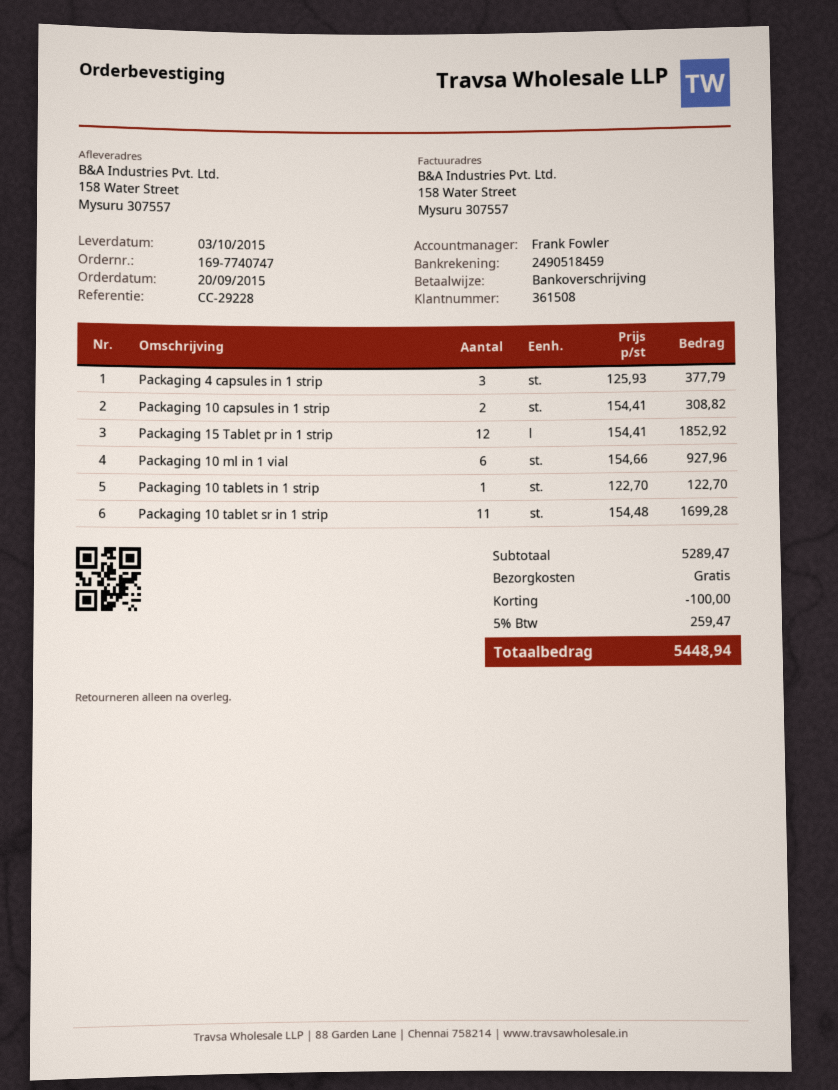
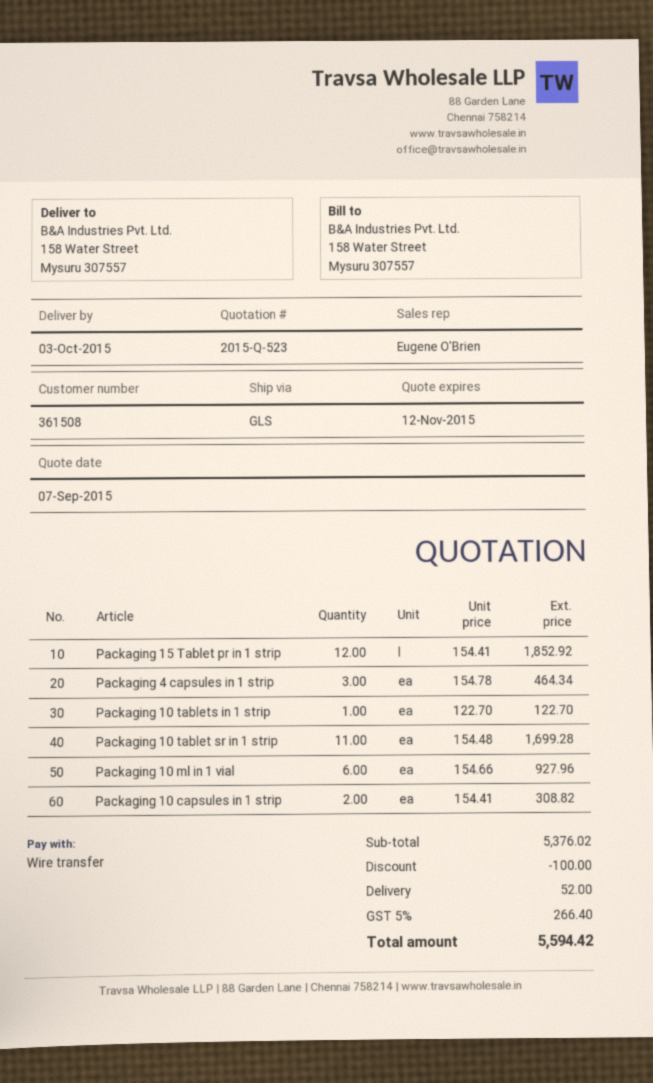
sales rep: Frank Fowler -> Eugene O'Brien
Packaging 4 capsules in 1 strip: 3 x 125.93 = 377.79 -> 3 x 154.78 = 464.34
subtotal: 5289.47 -> 5376.02
shipping: 0.00 -> 52.00
tax: 5% = 259.47 -> 5% = 266.40
total: 5448.94 -> 5594.42

